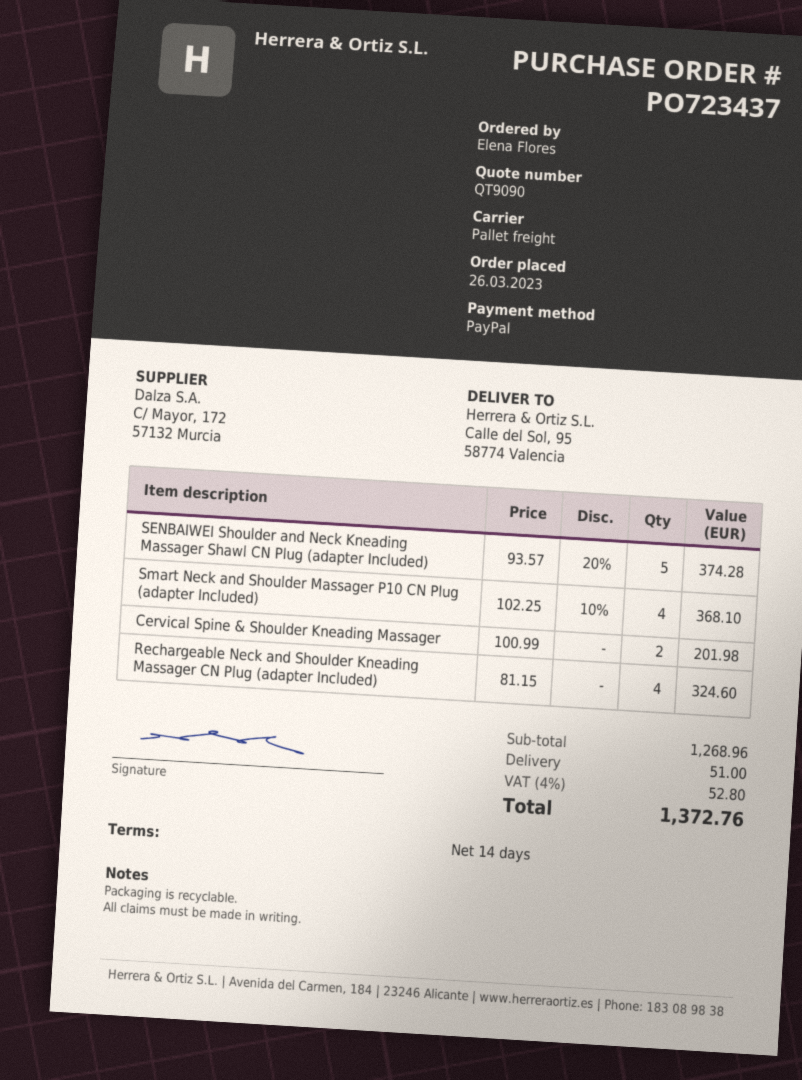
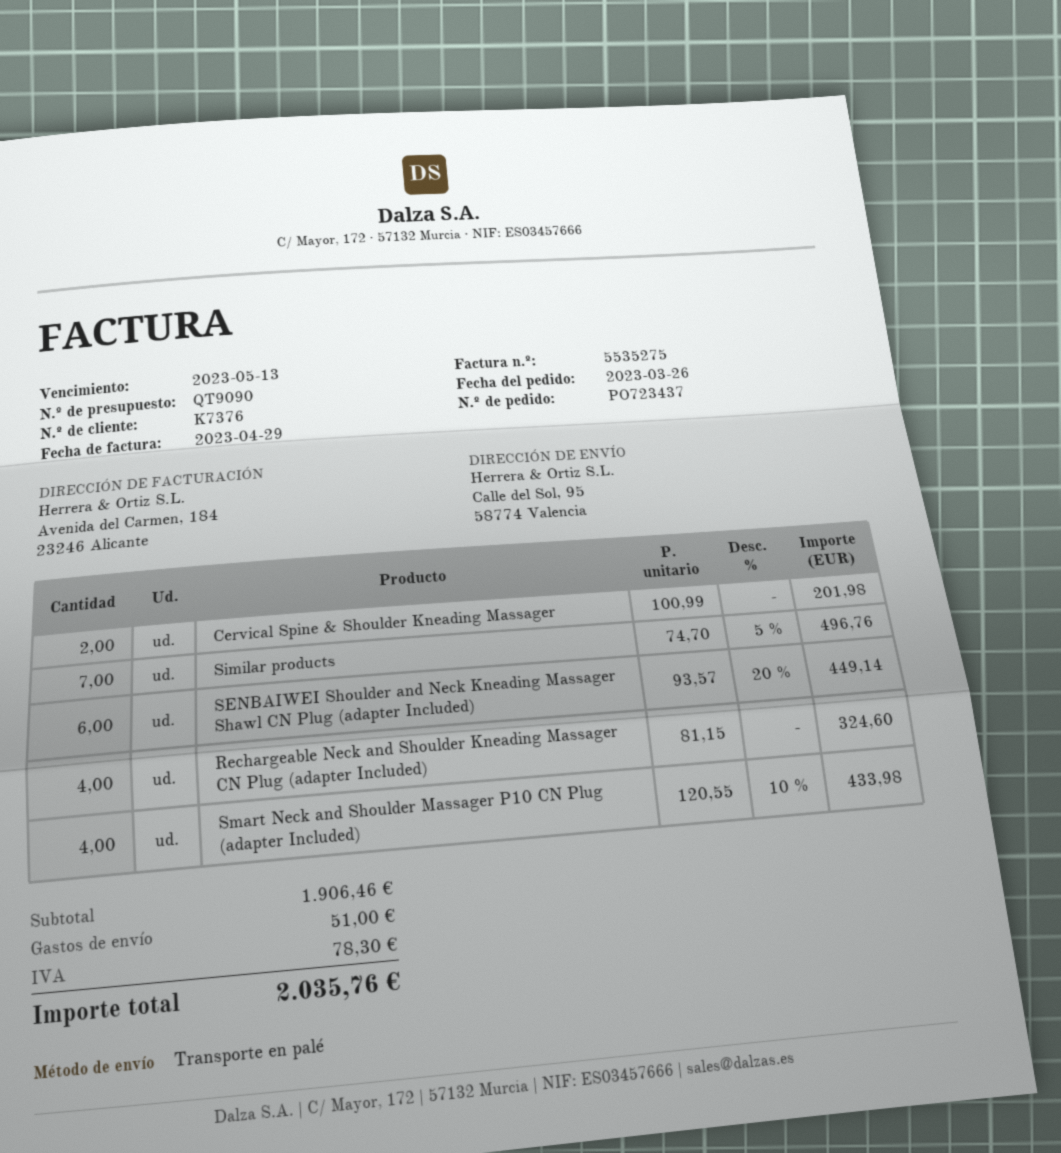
SENBAIWEI Shoulder and Neck Kneading Massager Shawl CN Plug (adapter Included): 5 x 93.57 - 20% = 374.28 -> 6 x 93.57 - 20% = 449.14
Smart Neck and Shoulder Massager P10 CN Plug (adapter Included): 4 x 102.25 - 10% = 368.10 -> 4 x 120.55 - 10% = 433.98
Similar products: none -> 7 x 74.70 - 5% = 496.76
subtotal: 1268.96 -> 1906.46
tax: 52.80 -> 78.30
total: 1372.76 -> 2035.76

